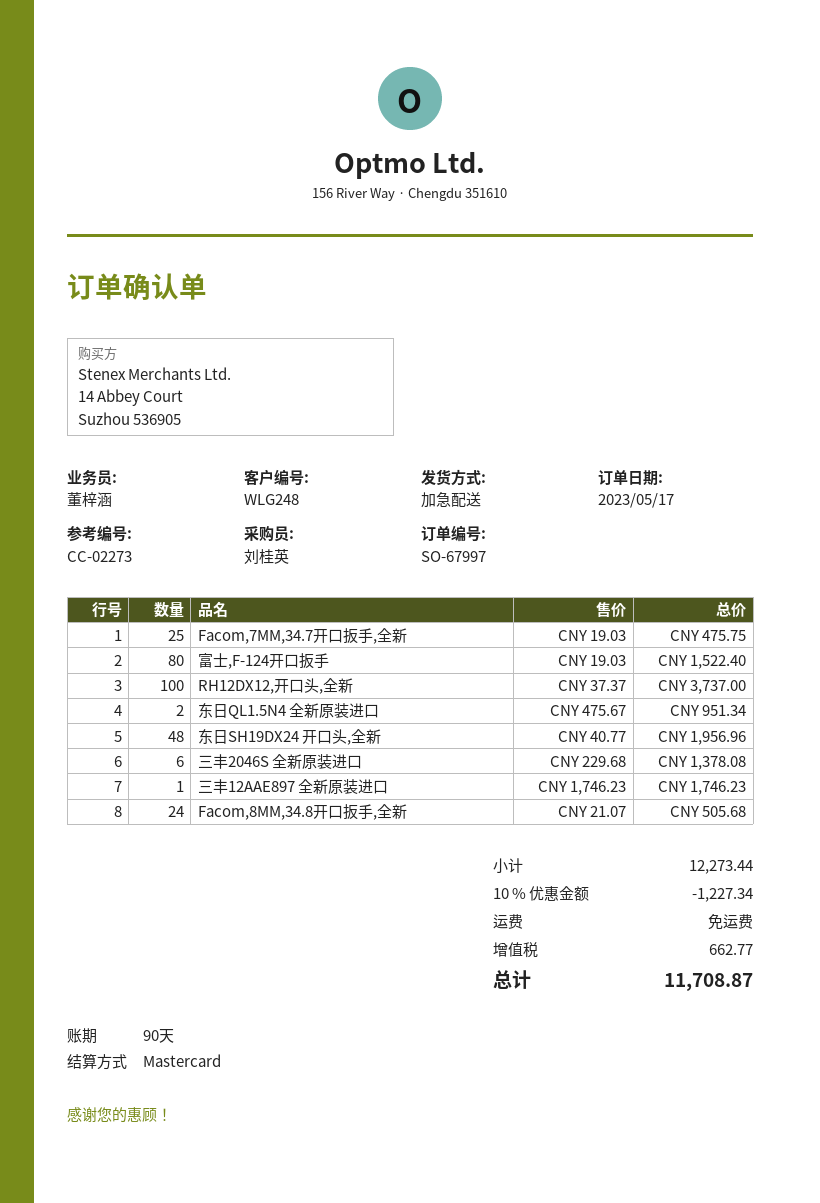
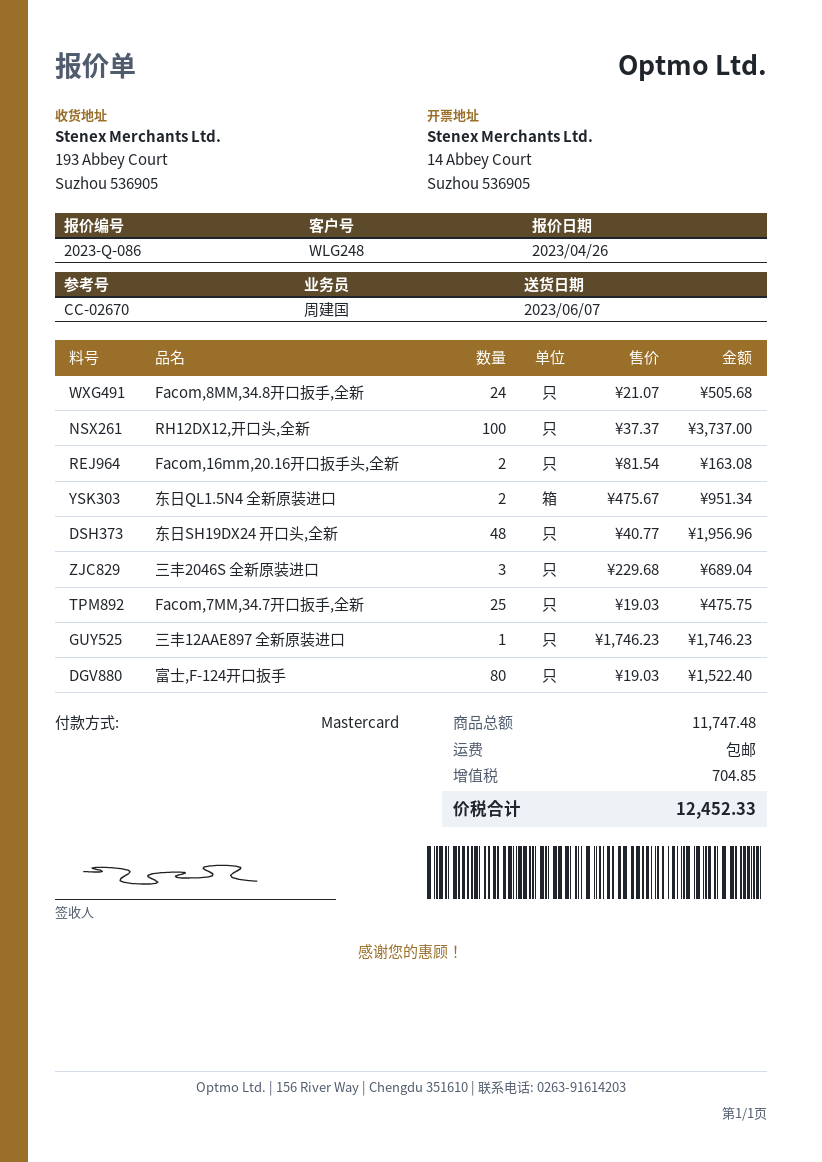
reference: CC-02273 -> CC-02670
sales rep: 董梓涵 -> 周建国
三丰2046S 全新原装进口: 6 x 229.68 = 1378.08 -> 3 x 229.68 = 689.04
Facom,16mm,20.16开口扳手头,全新: none -> 2 x 81.54 = 163.08
subtotal: 12273.44 -> 11747.48
discount: 10% = 1227.34 -> none
tax: 662.77 -> 704.85
total: 11708.87 -> 12452.33

